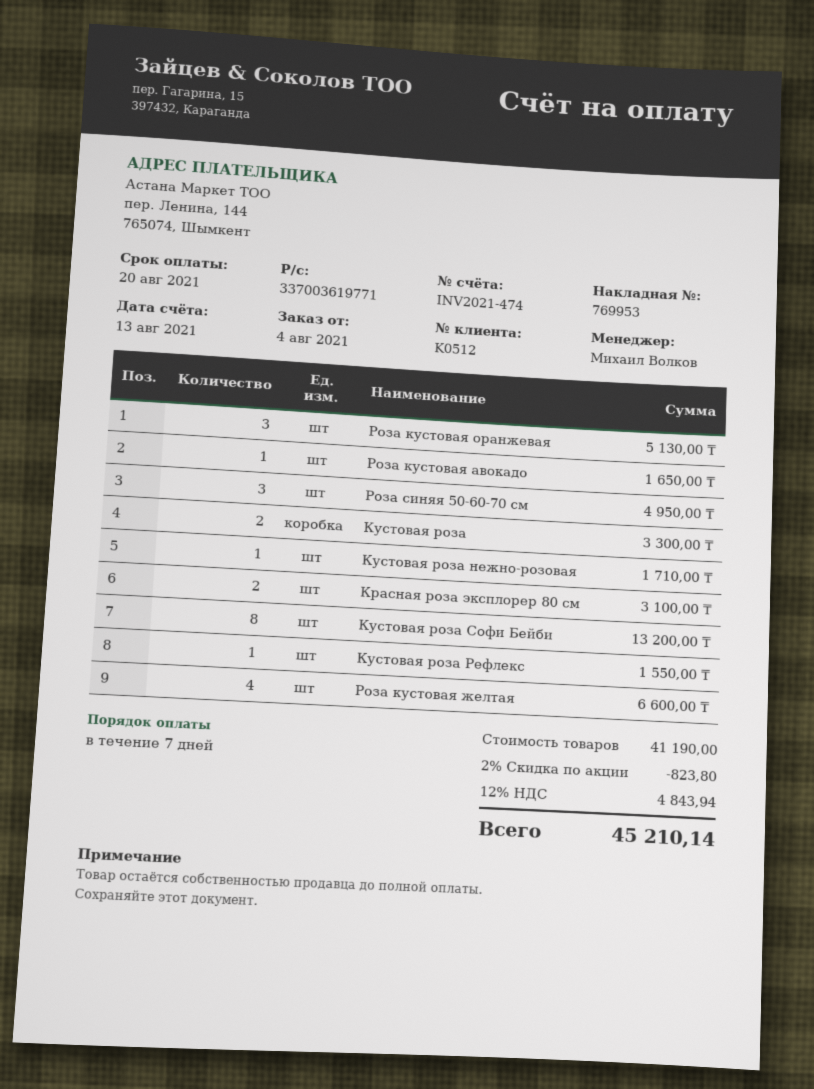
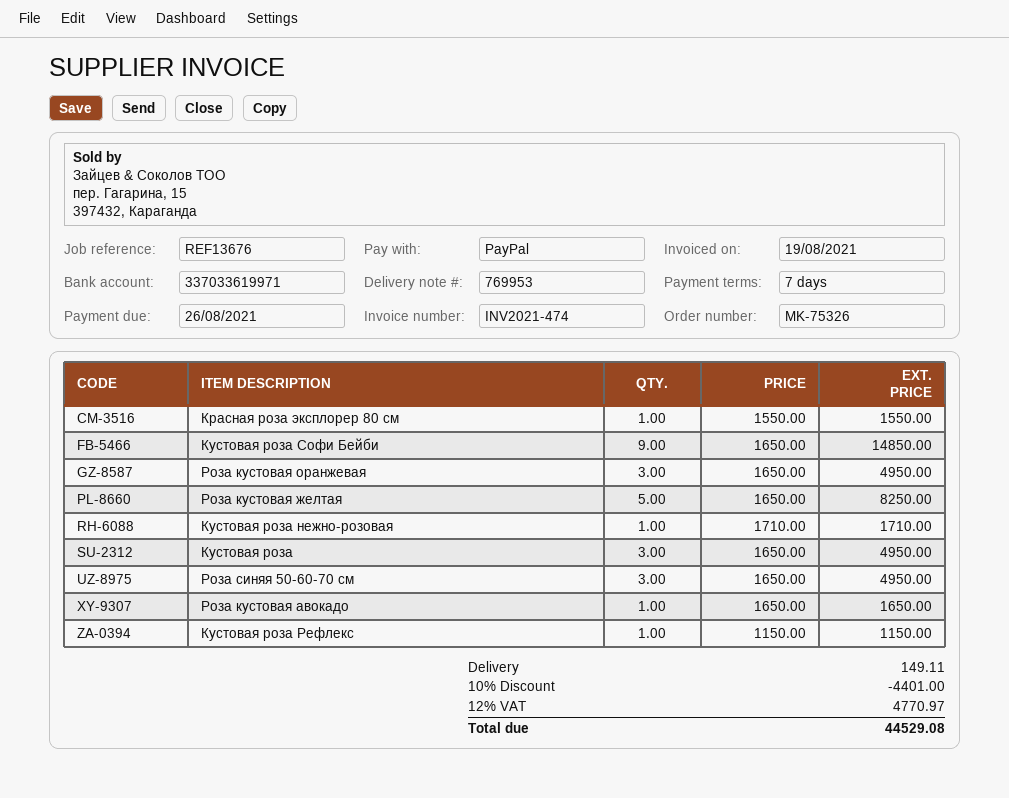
invoice date: 2021-08-13 -> 2021-08-19
due date: 2021-08-20 -> 2021-08-26
bank account: 337003619771 -> 337033619971
Роза кустовая оранжевая: 3 for 5130.00 -> 3 for 4950.00
Кустовая роза: 2 for 3300.00 -> 3 for 4950.00
Красная роза эксплорер 80 см: 2 for 3100.00 -> 1 for 1550.00
Кустовая роза Софи Бейби: 8 for 13200.00 -> 9 for 14850.00
Кустовая роза Рефлекс: 1 for 1550.00 -> 1 for 1150.00
Роза кустовая желтая: 4 for 6600.00 -> 5 for 8250.00
discount: 2% = 823.80 -> 10% = 4401.00
shipping: none -> 149.11
tax: 12% = 4843.94 -> 12% = 4770.97
total: 45210.14 -> 44529.08

